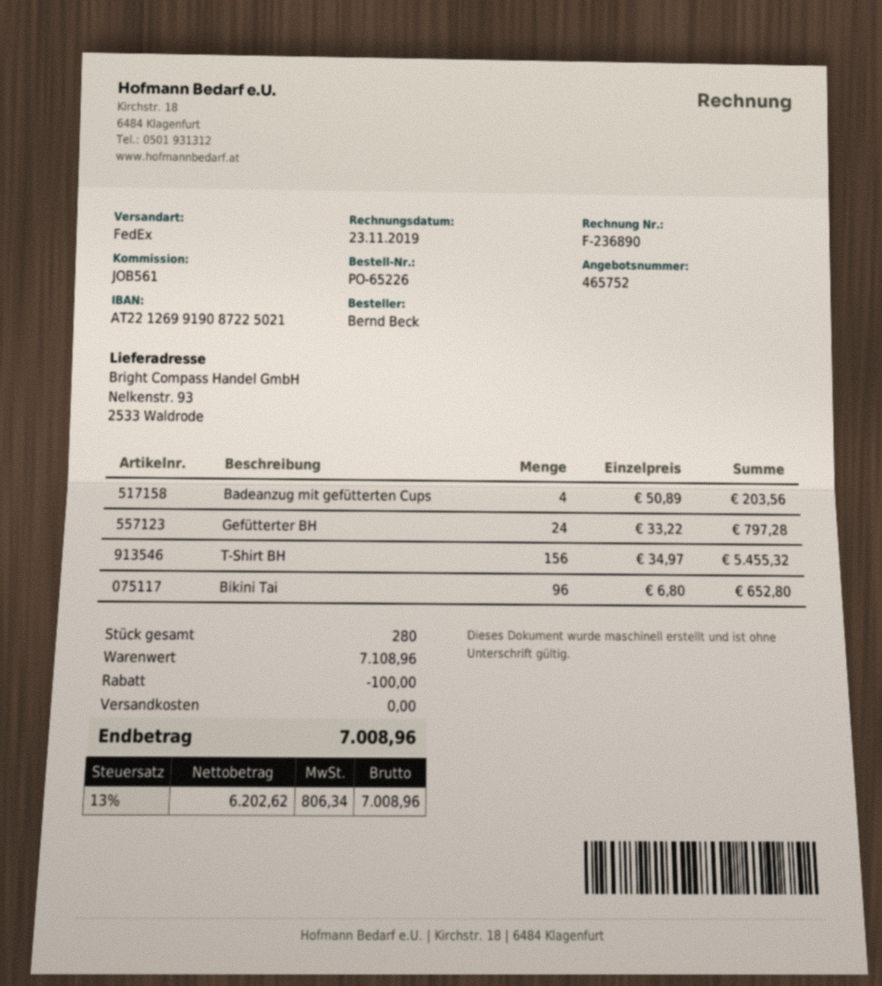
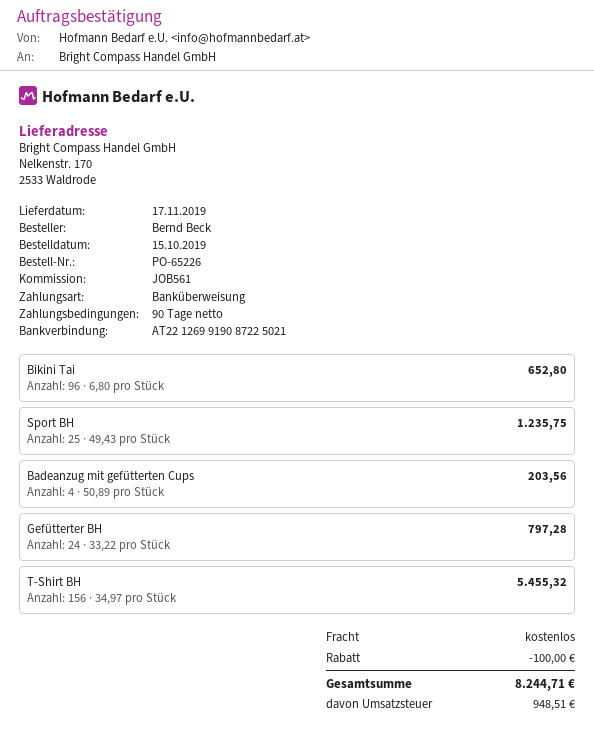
ship to: Nelkenstr. 93, 2533 Waldrode -> Nelkenstr. 170, 2533 Waldrode
Sport BH: none -> 25 x 49.43 = 1235.75
tax: 806.34 -> 948.51
total: 7008.96 -> 8244.71

